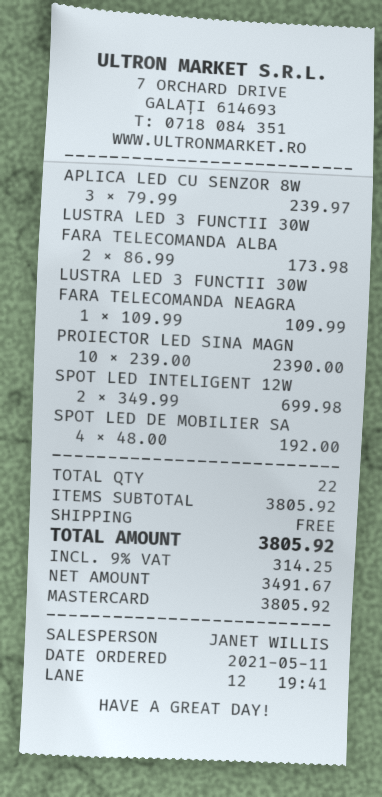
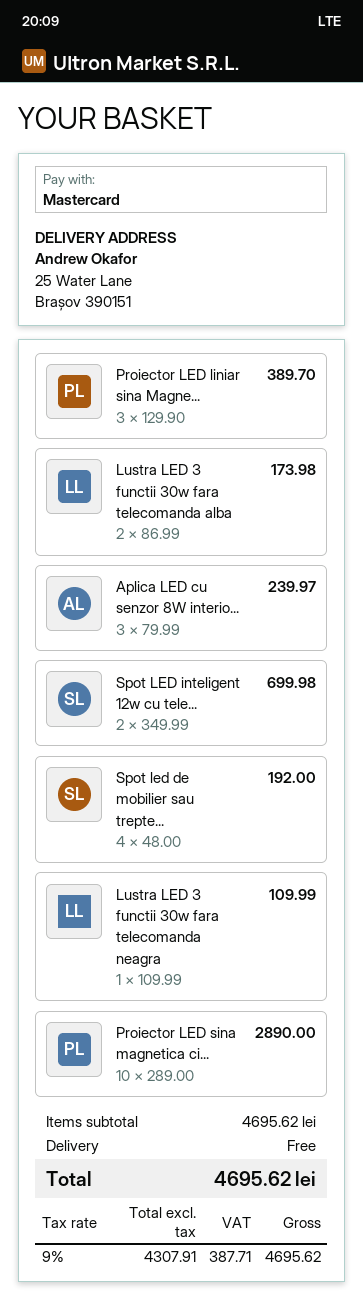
PROIECTOR LED SINA MAGN: 10 x 239.00 = 2390.00 -> 10 x 289.00 = 2890.00
Proiector LED liniar sina Magne...: none -> 3 x 129.90 = 389.70
subtotal: 3805.92 -> 4695.62
net: 3491.67 -> 4307.91
tax: 9% = 314.25 -> 9% = 387.71
total: 3805.92 -> 4695.62

